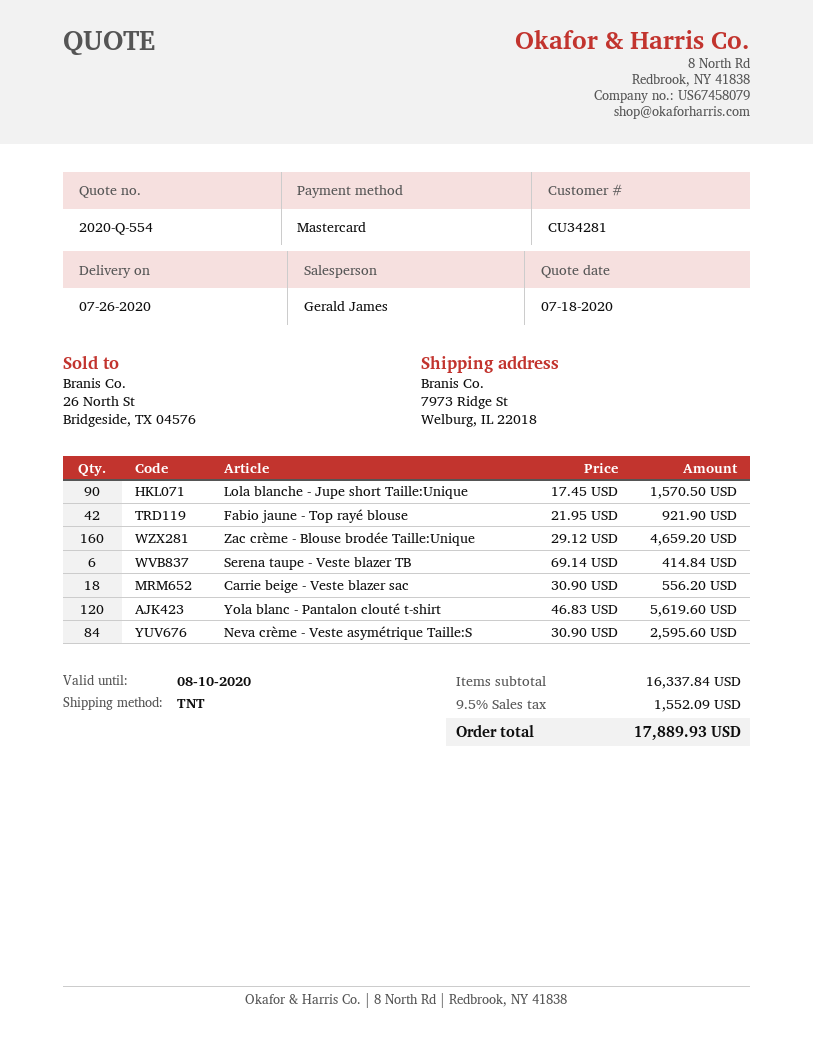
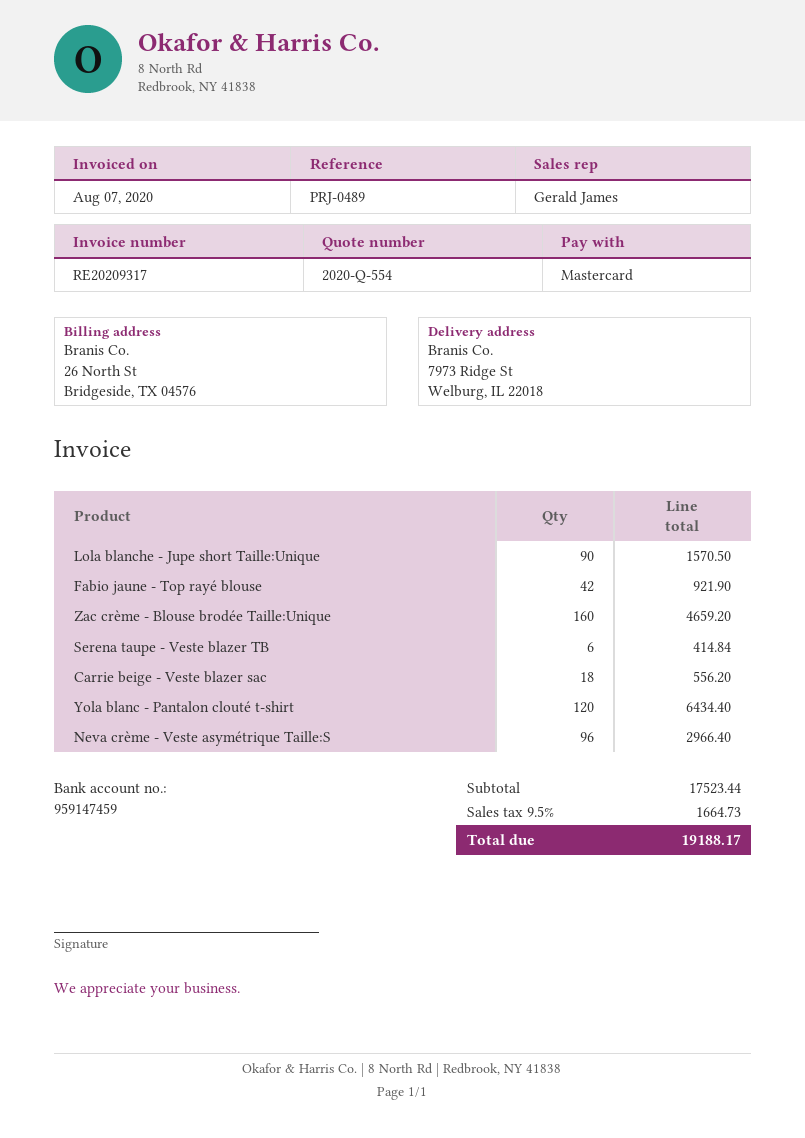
Yola blanc - Pantalon clouté t-shirt: 120 for 5619.60 -> 120 for 6434.40
Neva crème - Veste asymétrique Taille:S: 84 for 2595.60 -> 96 for 2966.40
subtotal: 16337.84 -> 17523.44
tax: 9.5% = 1552.09 -> 9.5% = 1664.73
total: 17889.93 -> 19188.17

